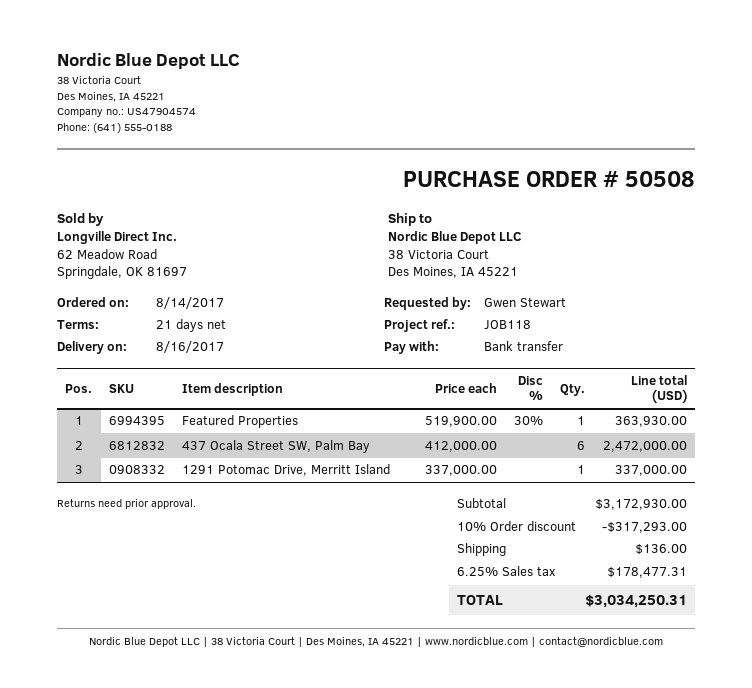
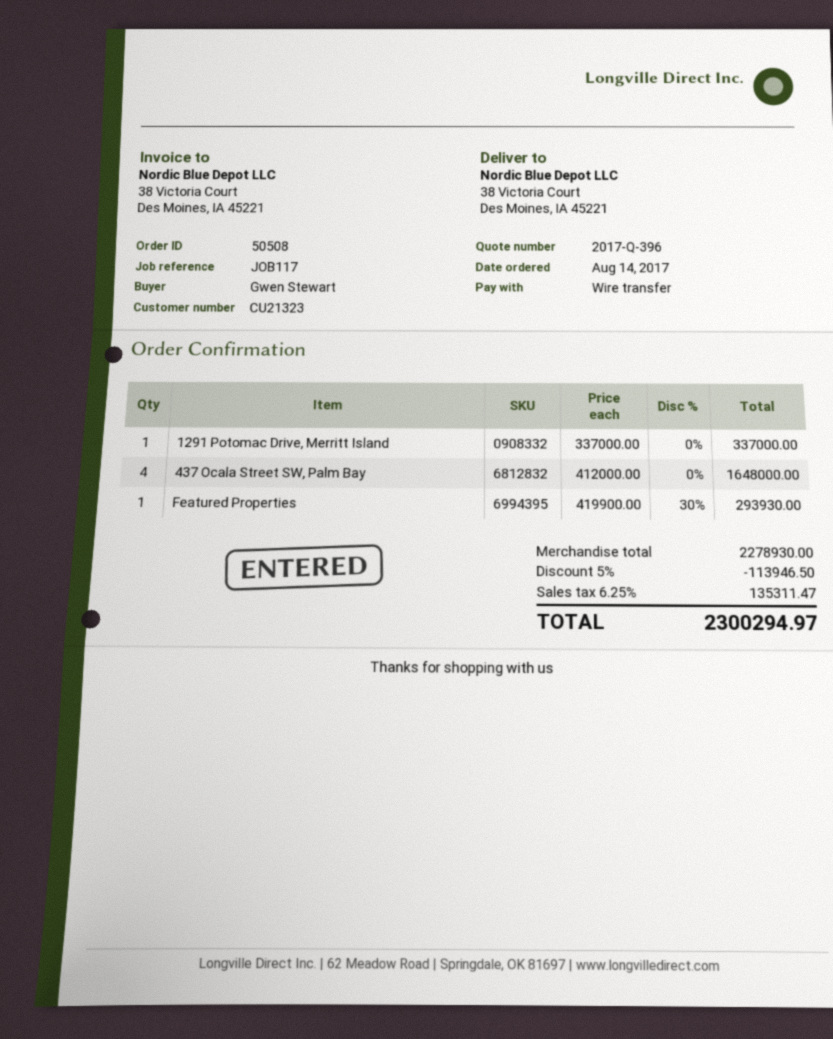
reference: JOB118 -> JOB117
Featured Properties: 1 x 519900.00 - 30% = 363930.00 -> 1 x 419900.00 - 30% = 293930.00
437 Ocala Street SW, Palm Bay: 6 x 412000.00 = 2472000.00 -> 4 x 412000.00 = 1648000.00
subtotal: 3172930.00 -> 2278930.00
discount: 10% = 317293.00 -> 5% = 113946.50
shipping: 136.00 -> none
tax: 6.25% = 178477.31 -> 6.25% = 135311.47
total: 3034250.31 -> 2300294.97

